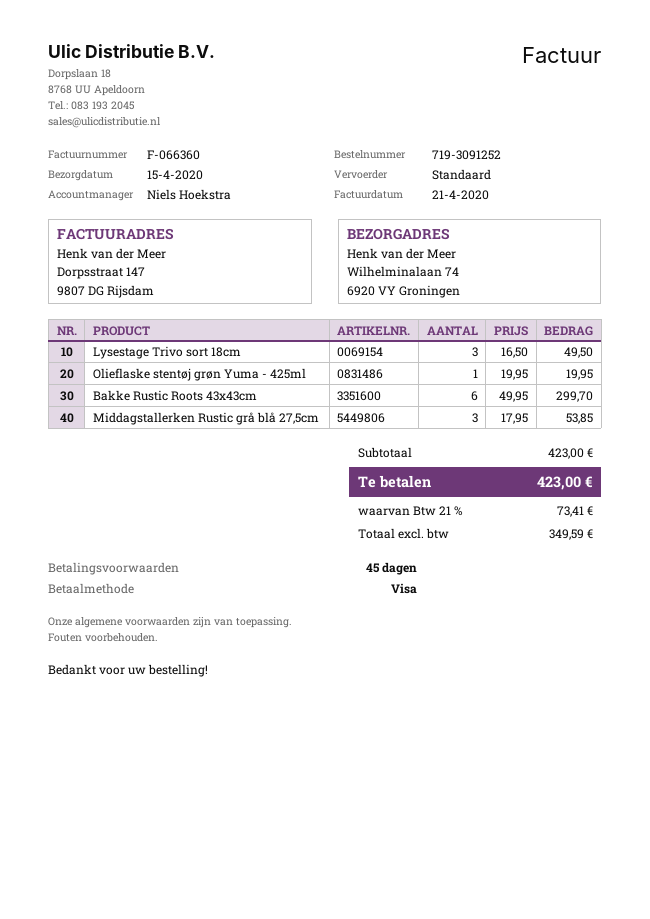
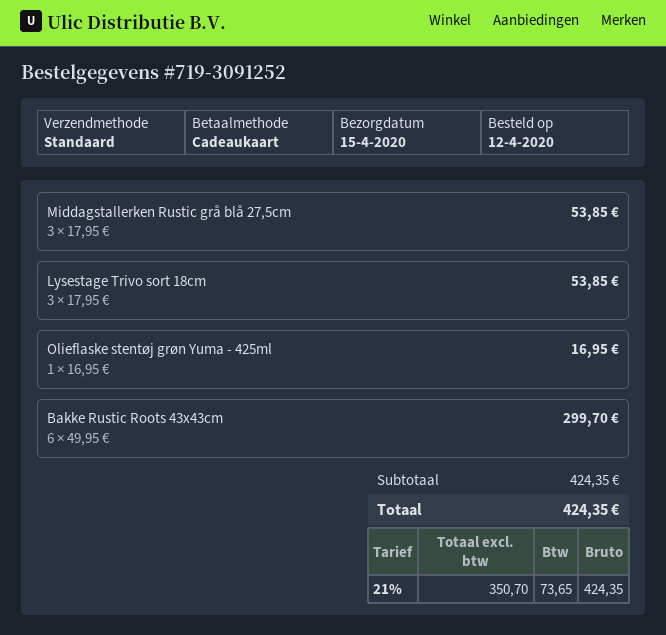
payment method: Visa -> gift card
Lysestage Trivo sort 18cm: 3 x 16.50 = 49.50 -> 3 x 17.95 = 53.85
Olieflaske stentøj grøn Yuma - 425ml: 1 x 19.95 = 19.95 -> 1 x 16.95 = 16.95
subtotal: 423.00 -> 424.35
net: 349.59 -> 350.70
tax: 21% = 73.41 -> 21% = 73.65
total: 423.00 -> 424.35

